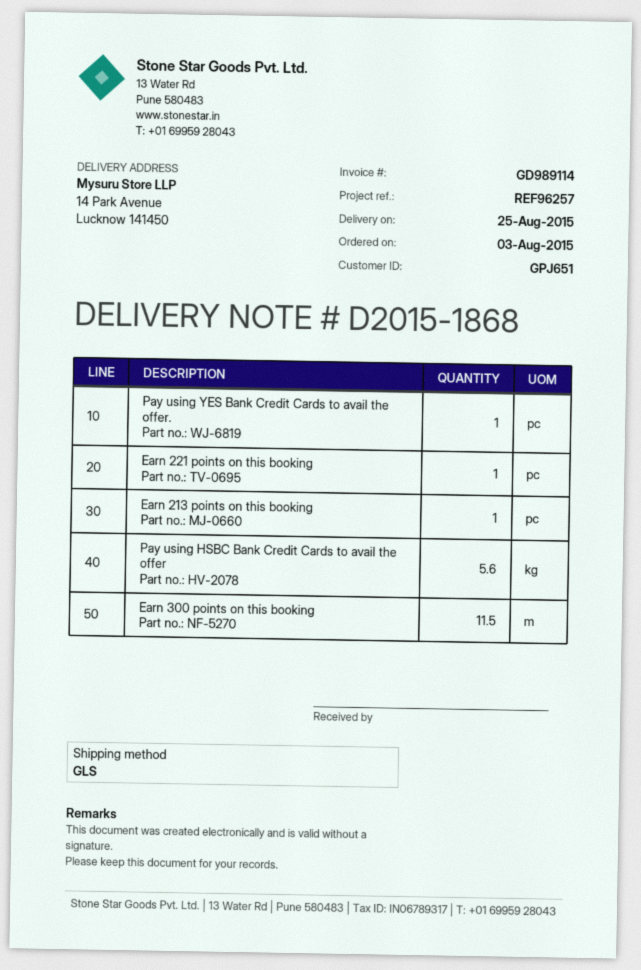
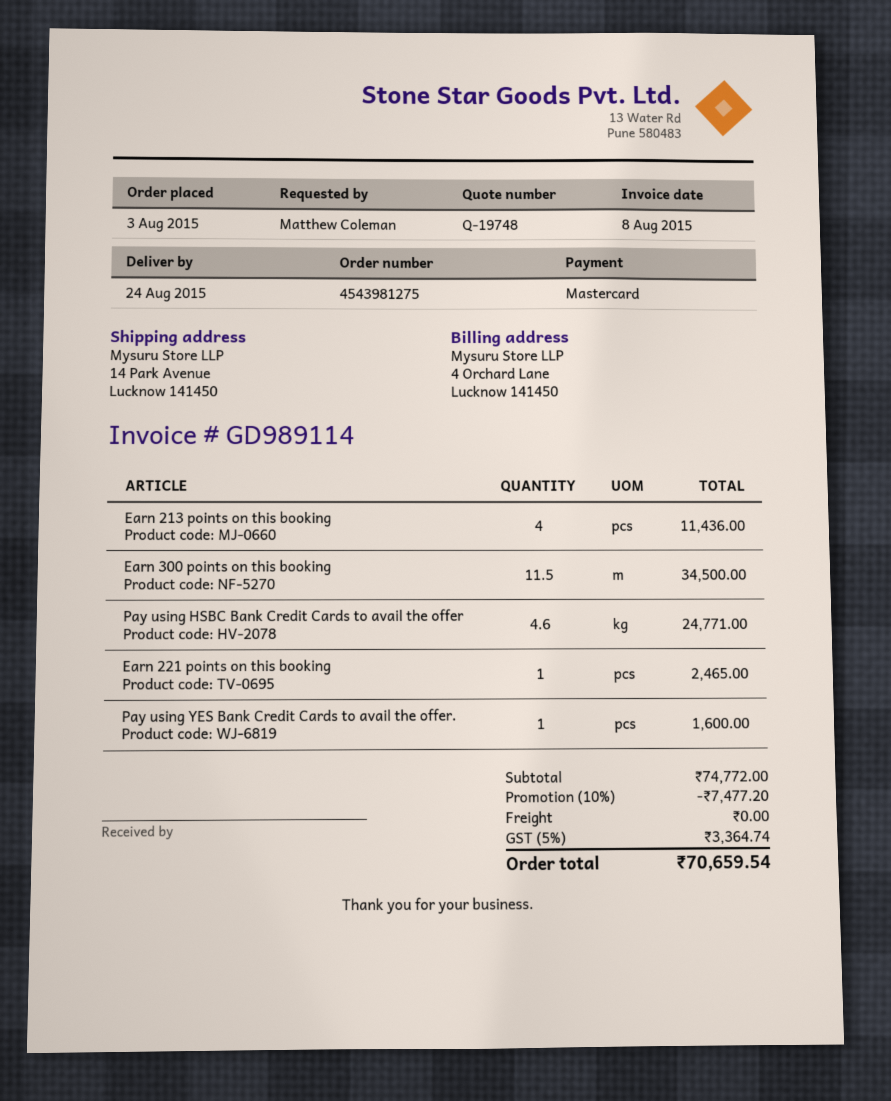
delivery date: 2015-08-25 -> 2015-08-24
Earn 213 points on this booking: 1 -> 4
Pay using HSBC Bank Credit Cards to avail the offer: 5.6 -> 4.6

